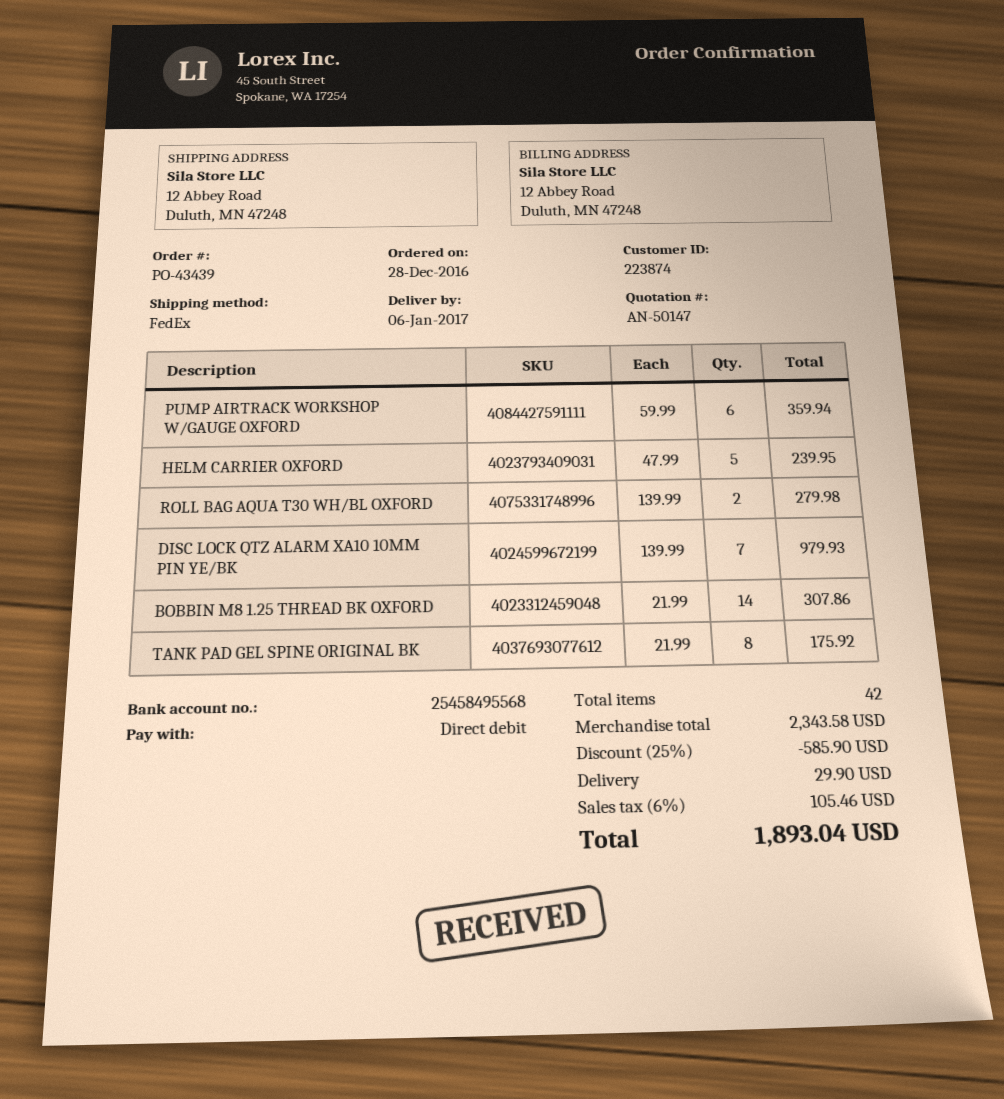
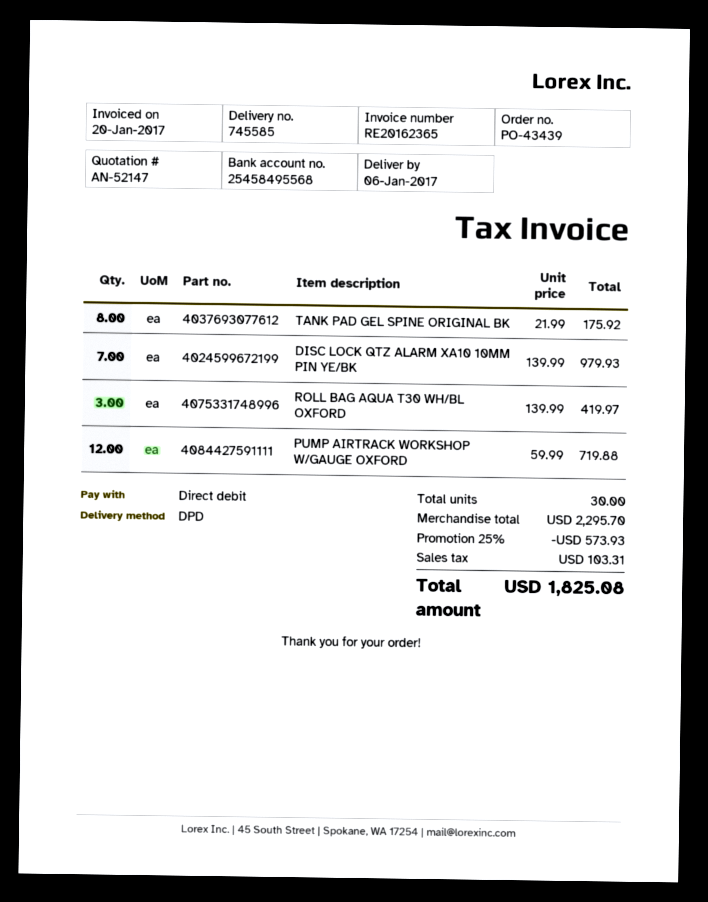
quote number: AN-50147 -> AN-52147
shipping method: FedEx -> DPD
PUMP AIRTRACK WORKSHOP W/GAUGE OXFORD: 6 x 59.99 = 359.94 -> 12 x 59.99 = 719.88
HELM CARRIER OXFORD: 5 x 47.99 = 239.95 -> none
ROLL BAG AQUA T30 WH/BL OXFORD: 2 x 139.99 = 279.98 -> 3 x 139.99 = 419.97
BOBBIN M8 1.25 THREAD BK OXFORD: 14 x 21.99 = 307.86 -> none
total quantity: 42 -> 30
subtotal: 2343.58 -> 2295.70
discount: 25% = 585.90 -> 25% = 573.93
shipping: 29.90 -> none
tax: 105.46 -> 103.31
total: 1893.04 -> 1825.08

